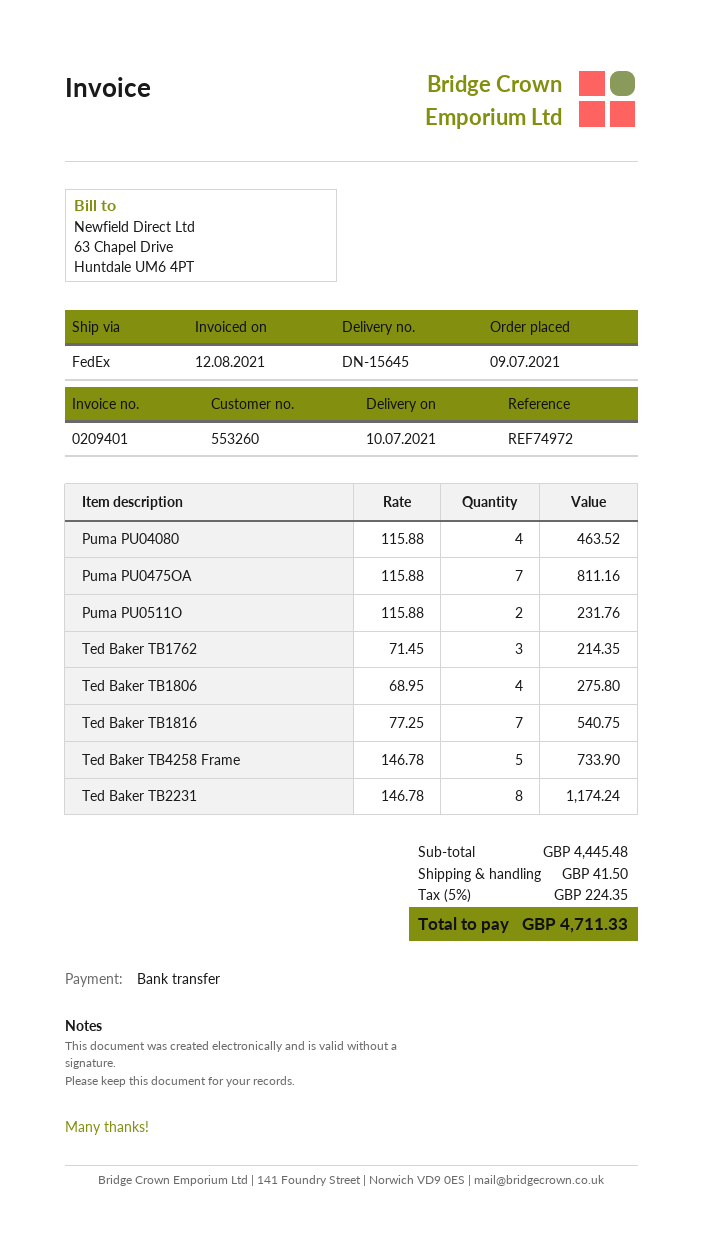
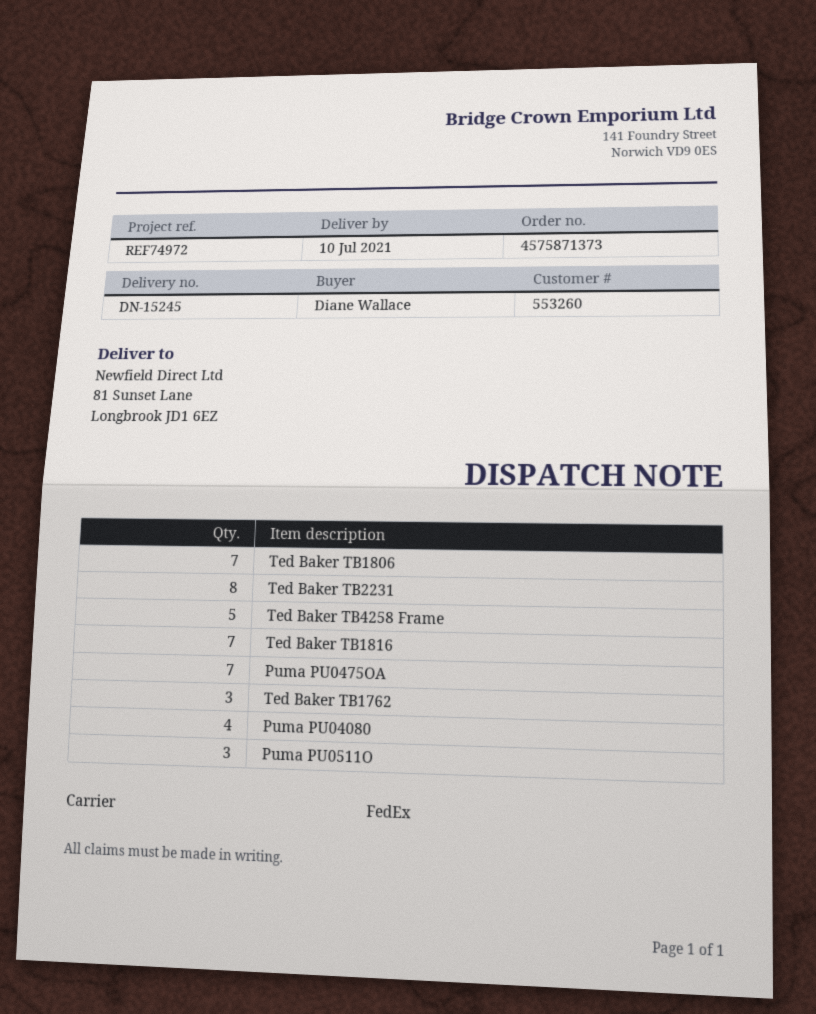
delivery note number: DN-15645 -> DN-15245
Puma PU0511O: 2 -> 3
Ted Baker TB1806: 4 -> 7

